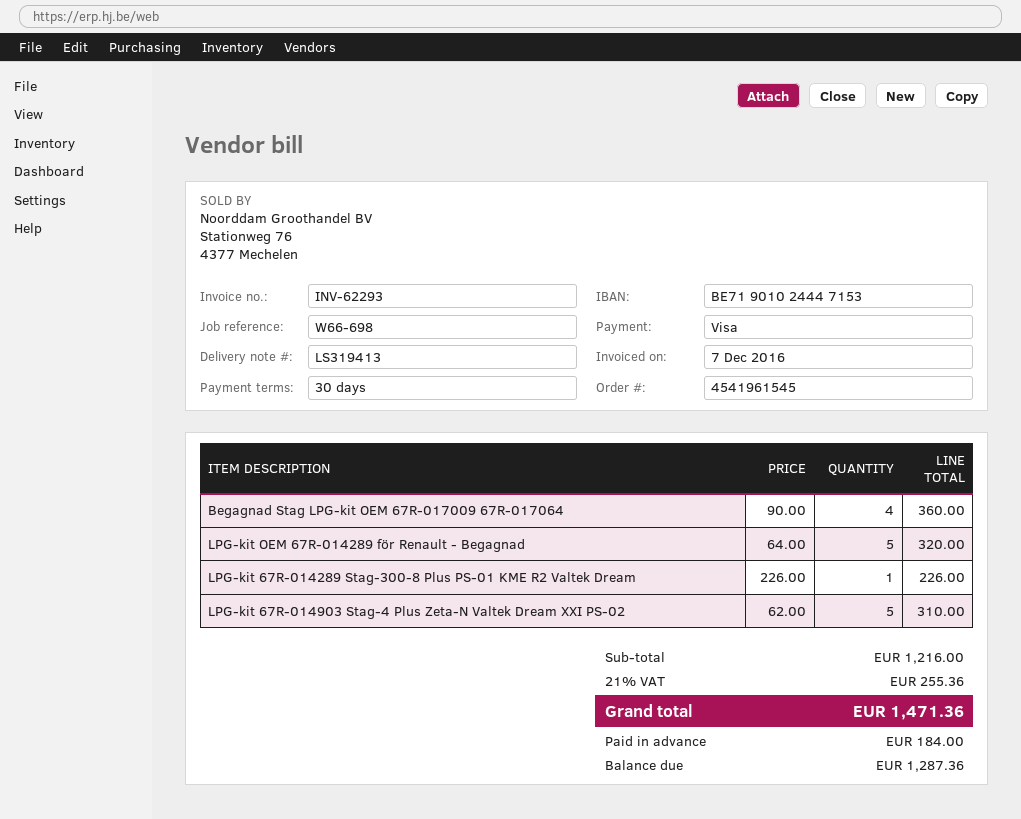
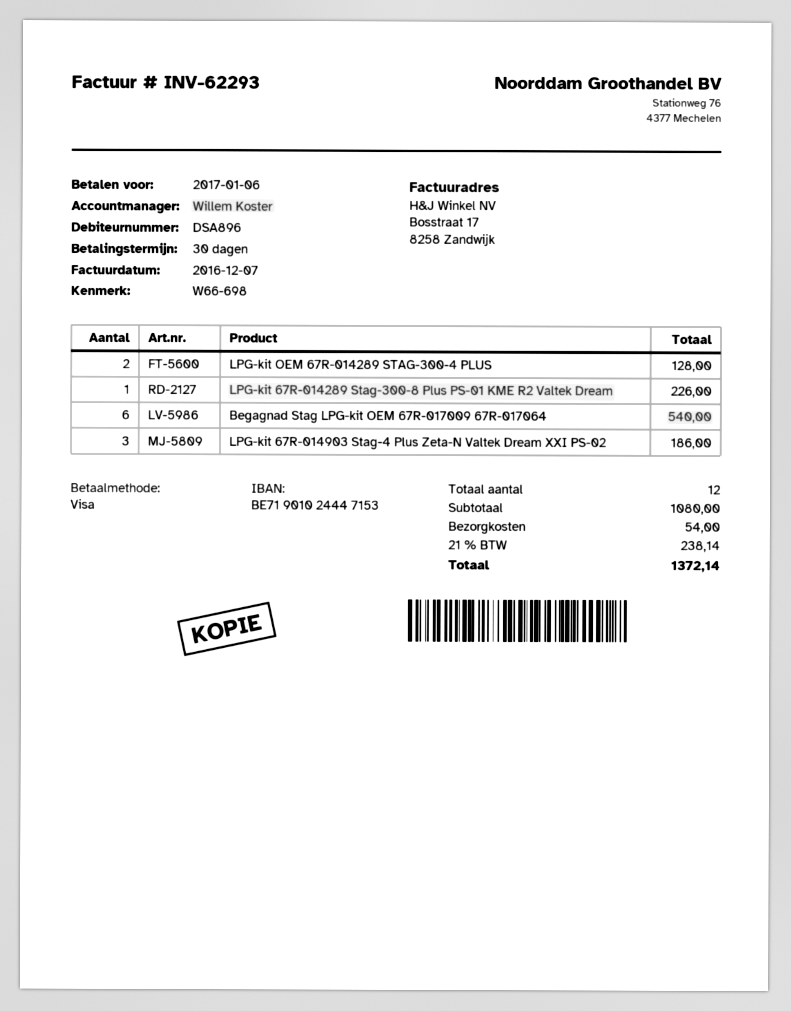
Begagnad Stag LPG-kit OEM 67R-017009 67R-017064: 4 for 360.00 -> 6 for 540.00
LPG-kit OEM 67R-014289 för Renault - Begagnad: 5 for 320.00 -> none
LPG-kit 67R-014903 Stag-4 Plus Zeta-N Valtek Dream XXI PS-02: 5 for 310.00 -> 3 for 186.00
LPG-kit OEM 67R-014289 STAG-300-4 PLUS: none -> 2 for 128.00
subtotal: 1216.00 -> 1080.00
shipping: none -> 54.00
tax: 21% = 255.36 -> 21% = 238.14
total: 1471.36 -> 1372.14

